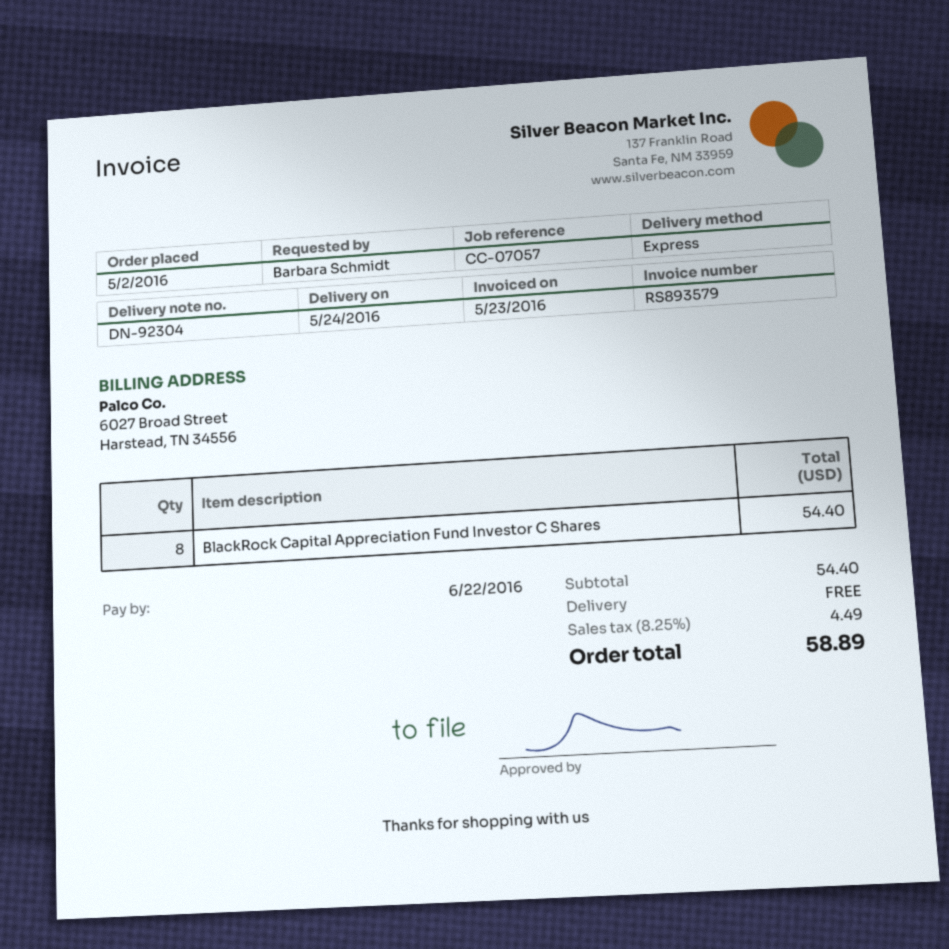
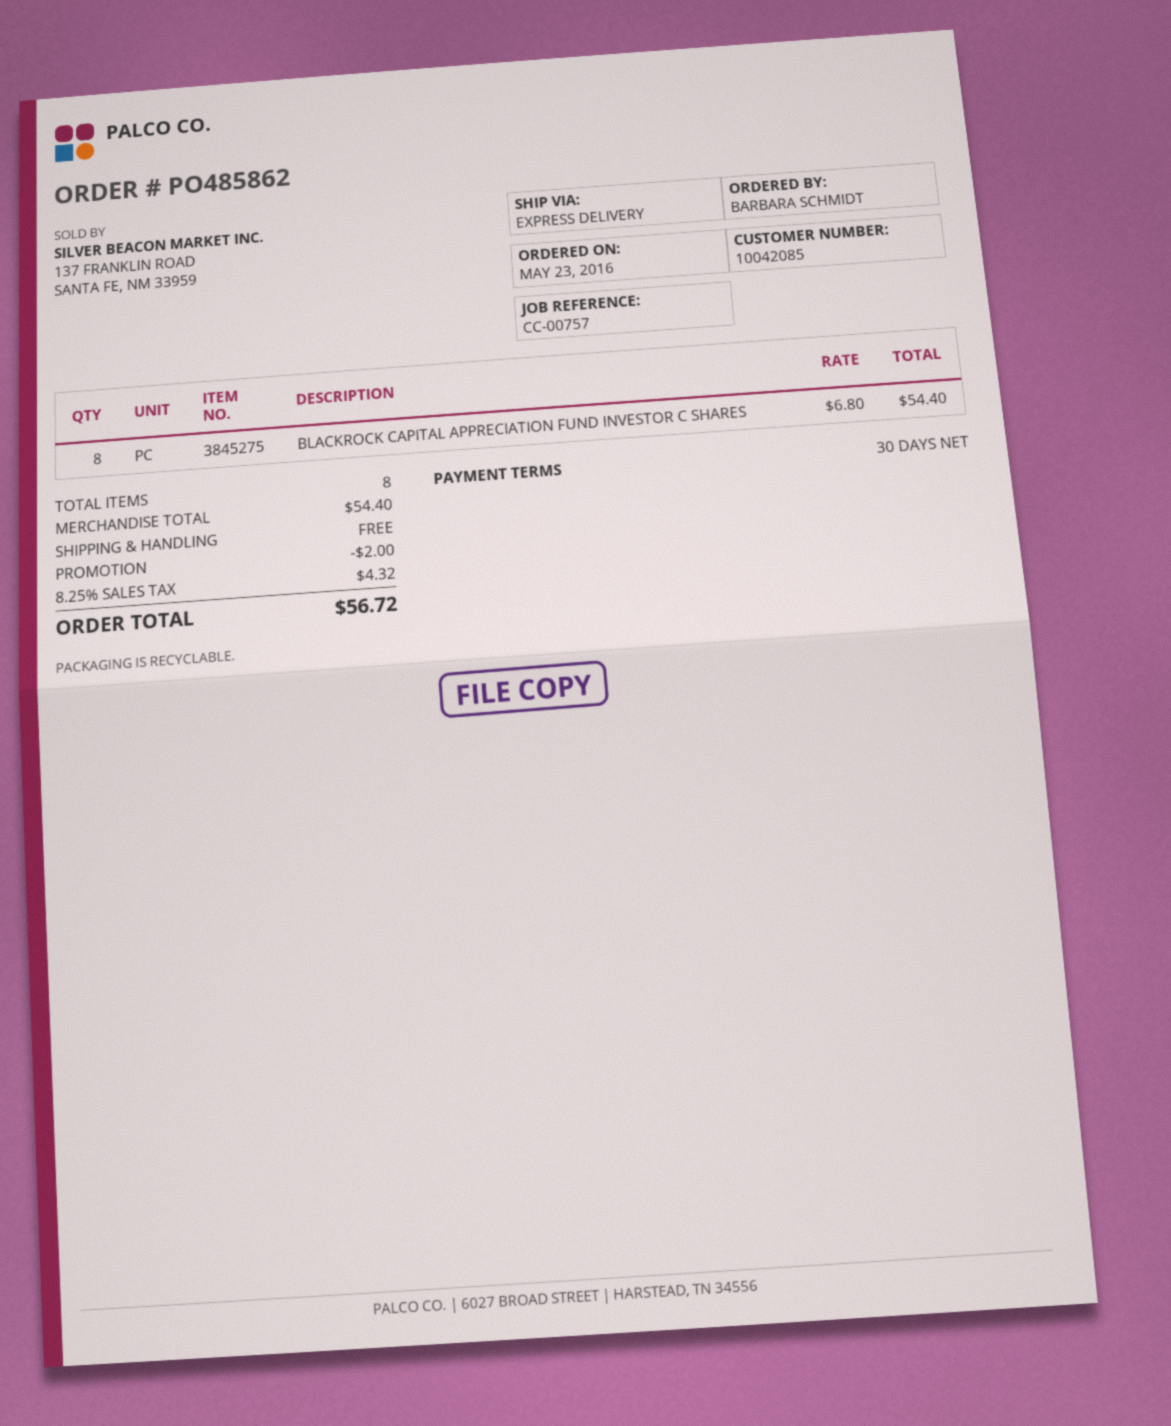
order date: 2016-05-02 -> 2016-05-23
reference: CC-07057 -> CC-00757
discount: none -> 2.00
tax: 8.25% = 4.49 -> 8.25% = 4.32
total: 58.89 -> 56.72

